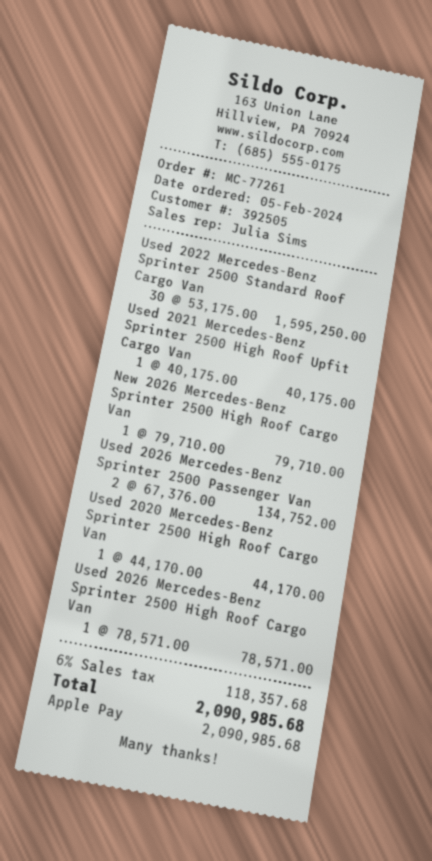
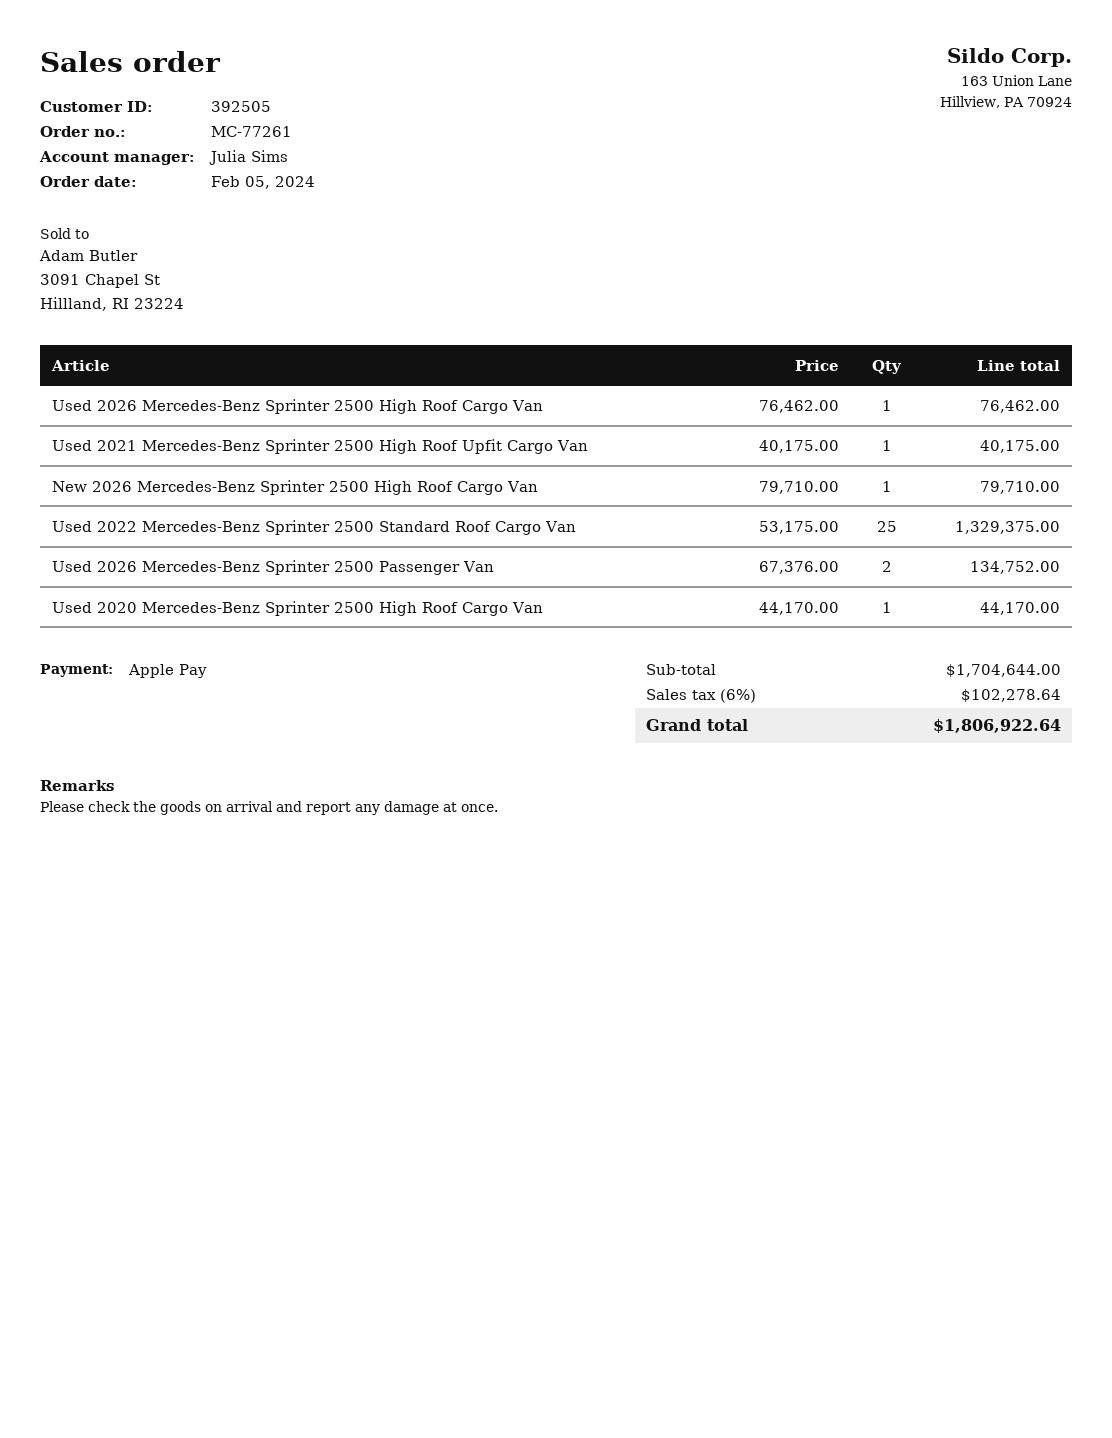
Used 2022 Mercedes-Benz Sprinter 2500 Standard Roof Cargo Van: 30 x 53175.00 = 1595250.00 -> 25 x 53175.00 = 1329375.00
Used 2026 Mercedes-Benz Sprinter 2500 High Roof Cargo Van: 1 x 78571.00 = 78571.00 -> 1 x 76462.00 = 76462.00
tax: 6% = 118357.68 -> 6% = 102278.64
total: 2090985.68 -> 1806922.64

